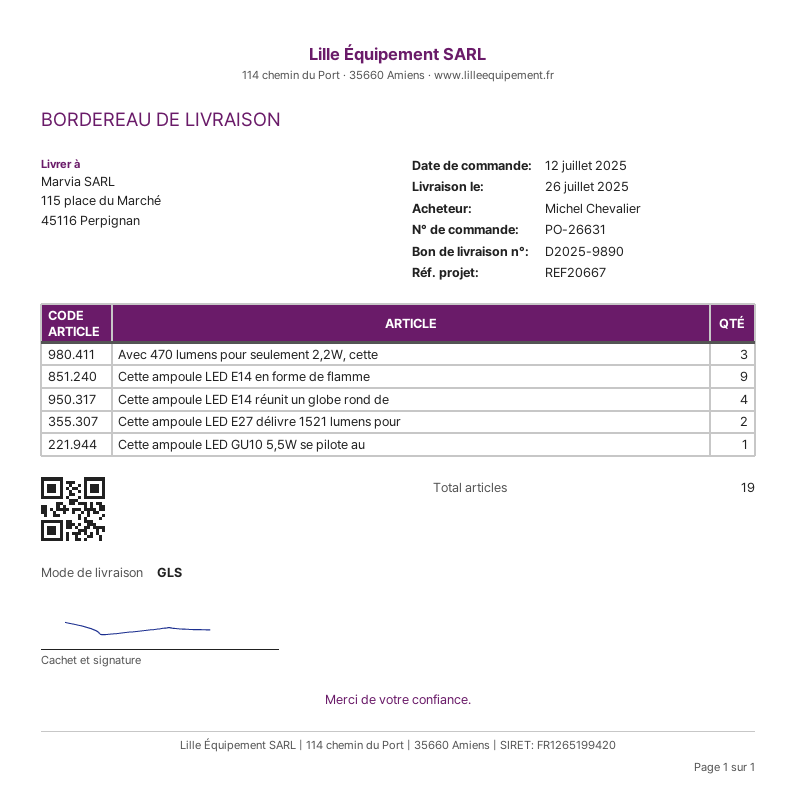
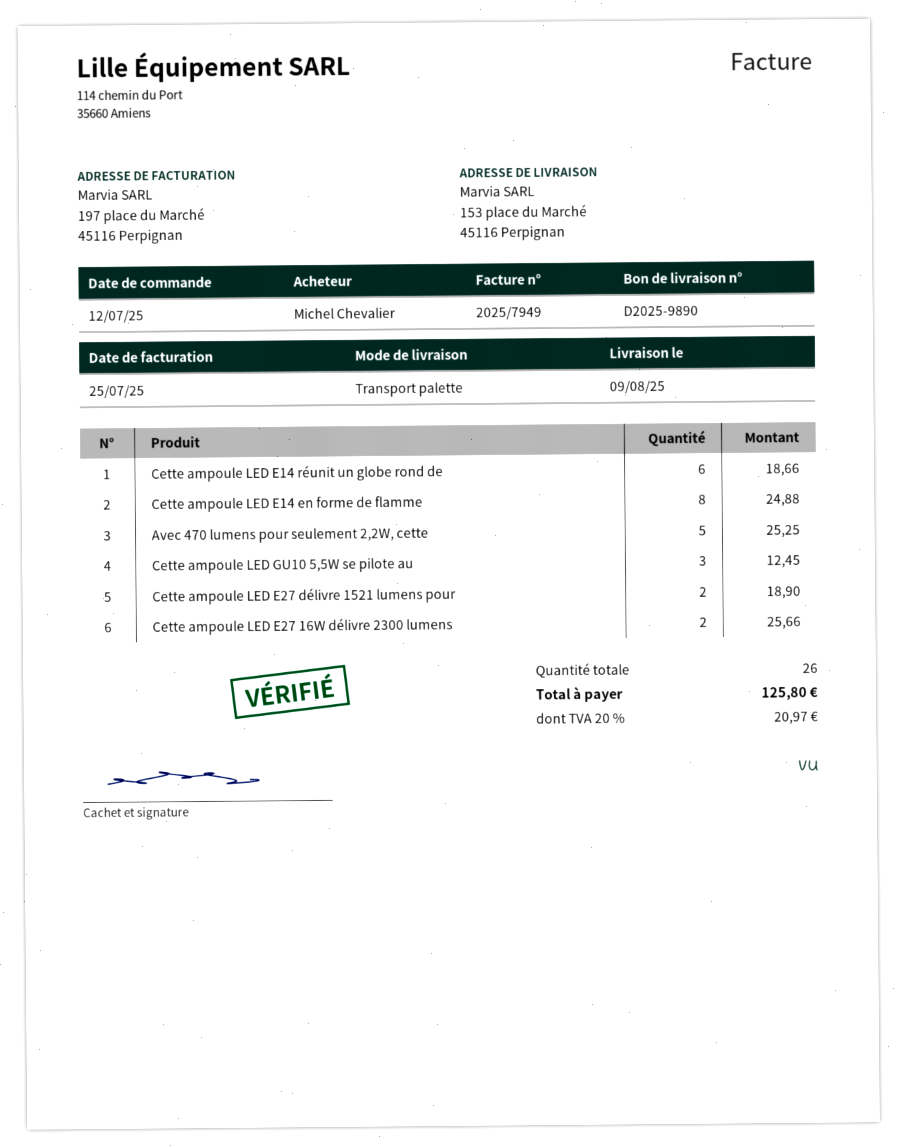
delivery date: 2025-07-26 -> 2025-08-09
shipping method: GLS -> pallet freight
ship to: 115 place du Marché, 45116 Perpignan -> 153 place du Marché, 45116 Perpignan
Avec 470 lumens pour seulement 2,2W, cette: 3 -> 5
Cette ampoule LED E14 en forme de flamme: 9 -> 8
Cette ampoule LED E14 réunit un globe rond de: 4 -> 6
Cette ampoule LED GU10 5,5W se pilote au: 1 -> 3
Cette ampoule LED E27 16W délivre 2300 lumens: none -> 2
total quantity: 19 -> 26

